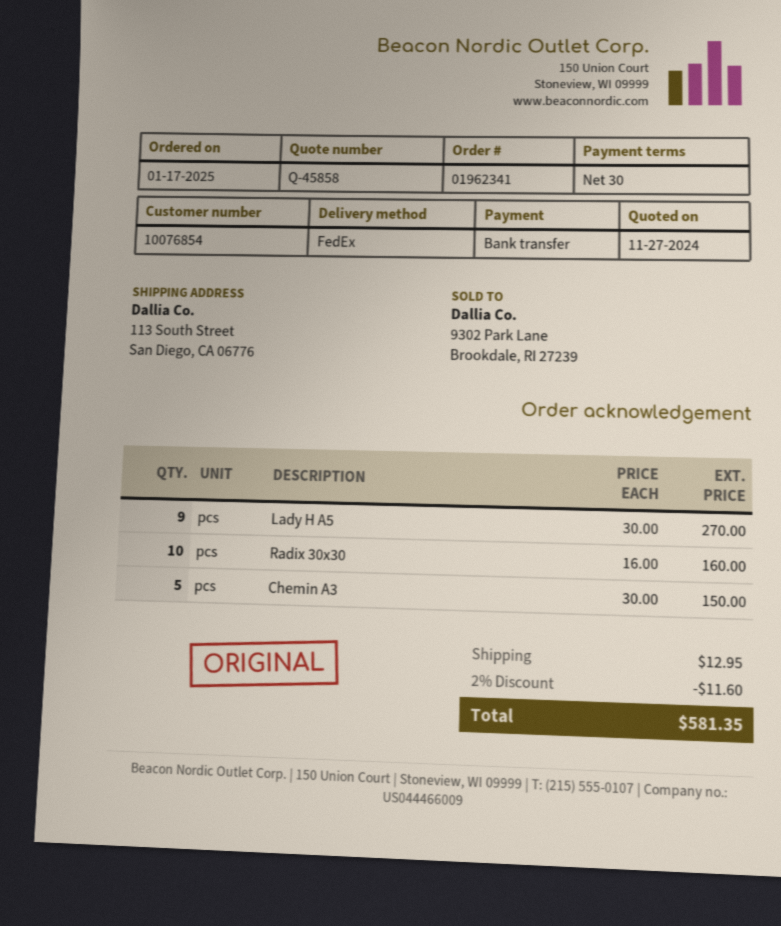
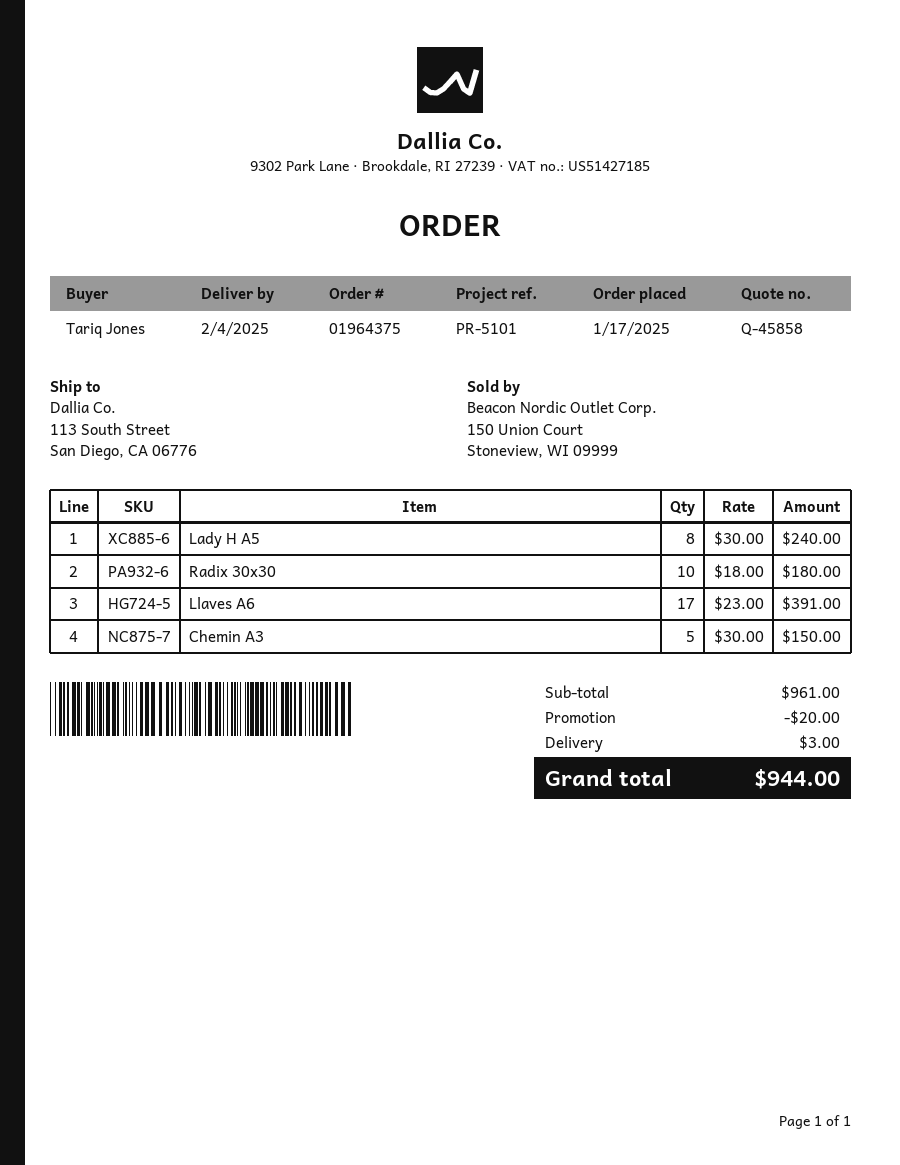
order number: 01962341 -> 01964375
Lady H A5: 9 x 30.00 = 270.00 -> 8 x 30.00 = 240.00
Radix 30x30: 10 x 16.00 = 160.00 -> 10 x 18.00 = 180.00
Llaves A6: none -> 17 x 23.00 = 391.00
discount: 11.60 -> 20.00
shipping: 12.95 -> 3.00
total: 581.35 -> 944.00

